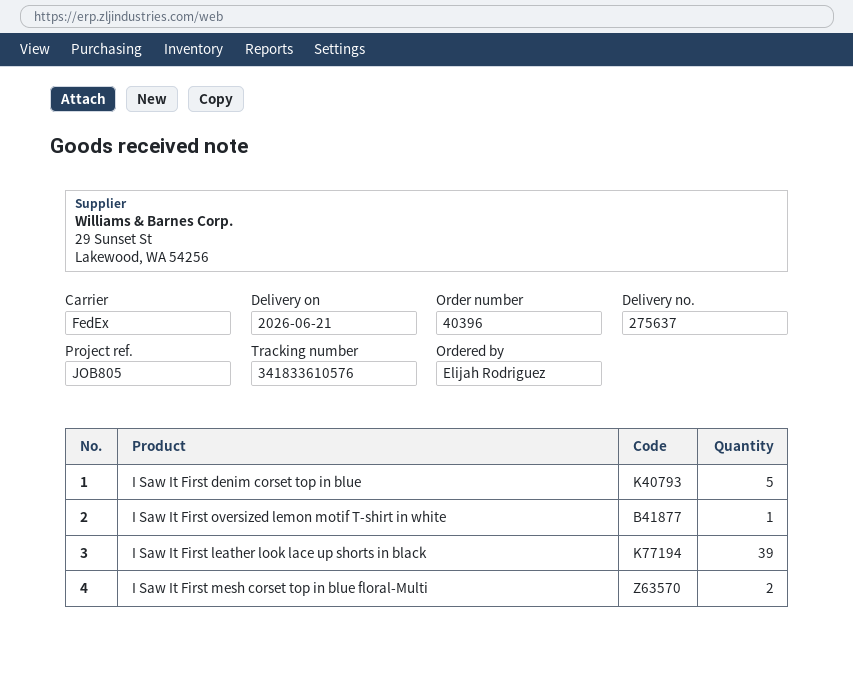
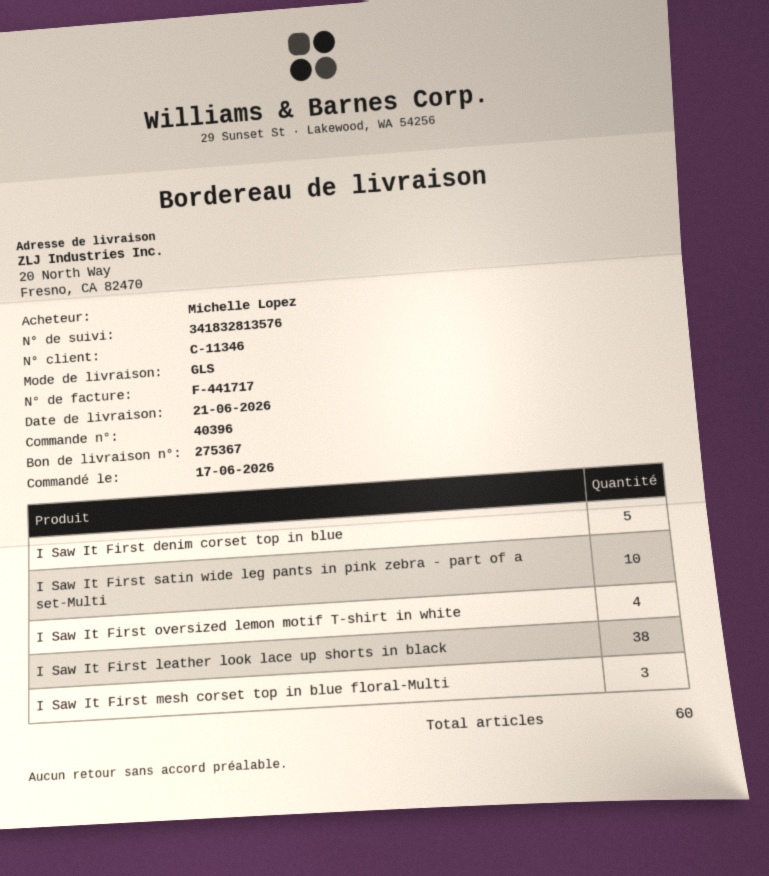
delivery note number: 275637 -> 275367
ordered by: Elijah Rodriguez -> Michelle Lopez
shipping method: FedEx -> GLS
tracking number: 341833610576 -> 341832813576
I Saw It First oversized lemon motif T-shirt in white: 1 -> 4
I Saw It First leather look lace up shorts in black: 39 -> 38
I Saw It First mesh corset top in blue floral-Multi: 2 -> 3
I Saw It First satin wide leg pants in pink zebra - part of a set-Multi: none -> 10

